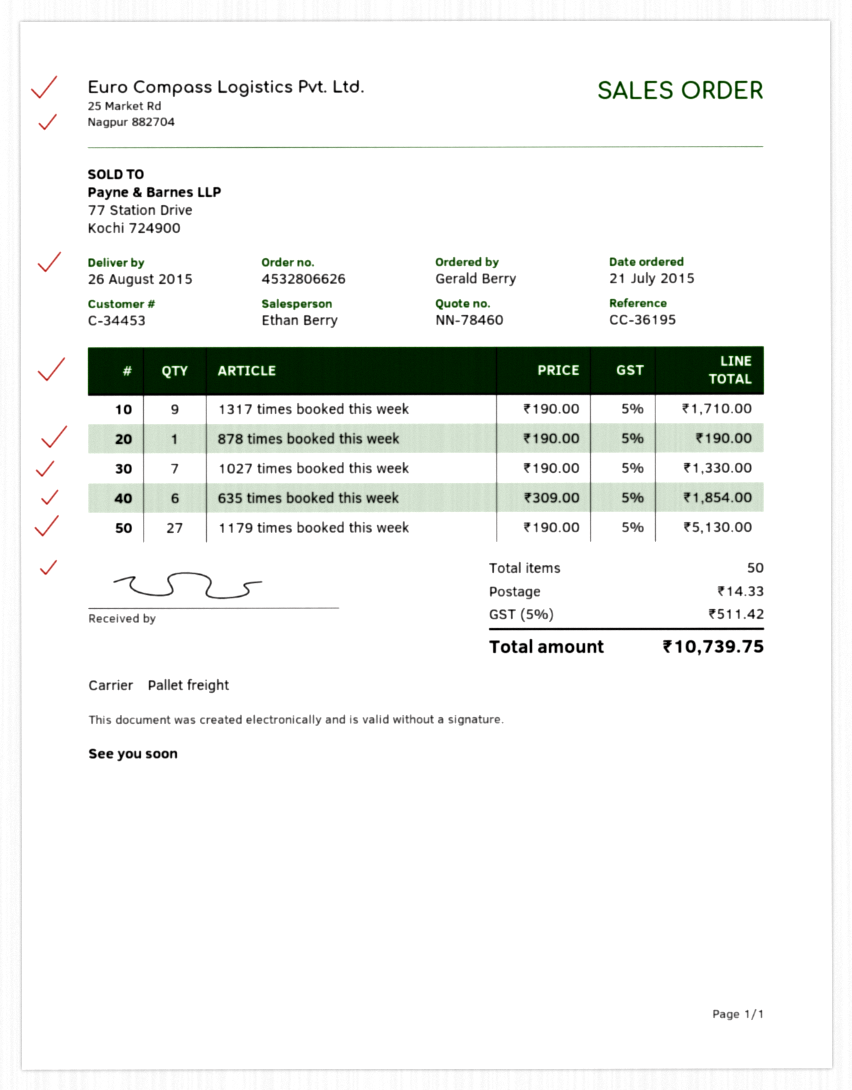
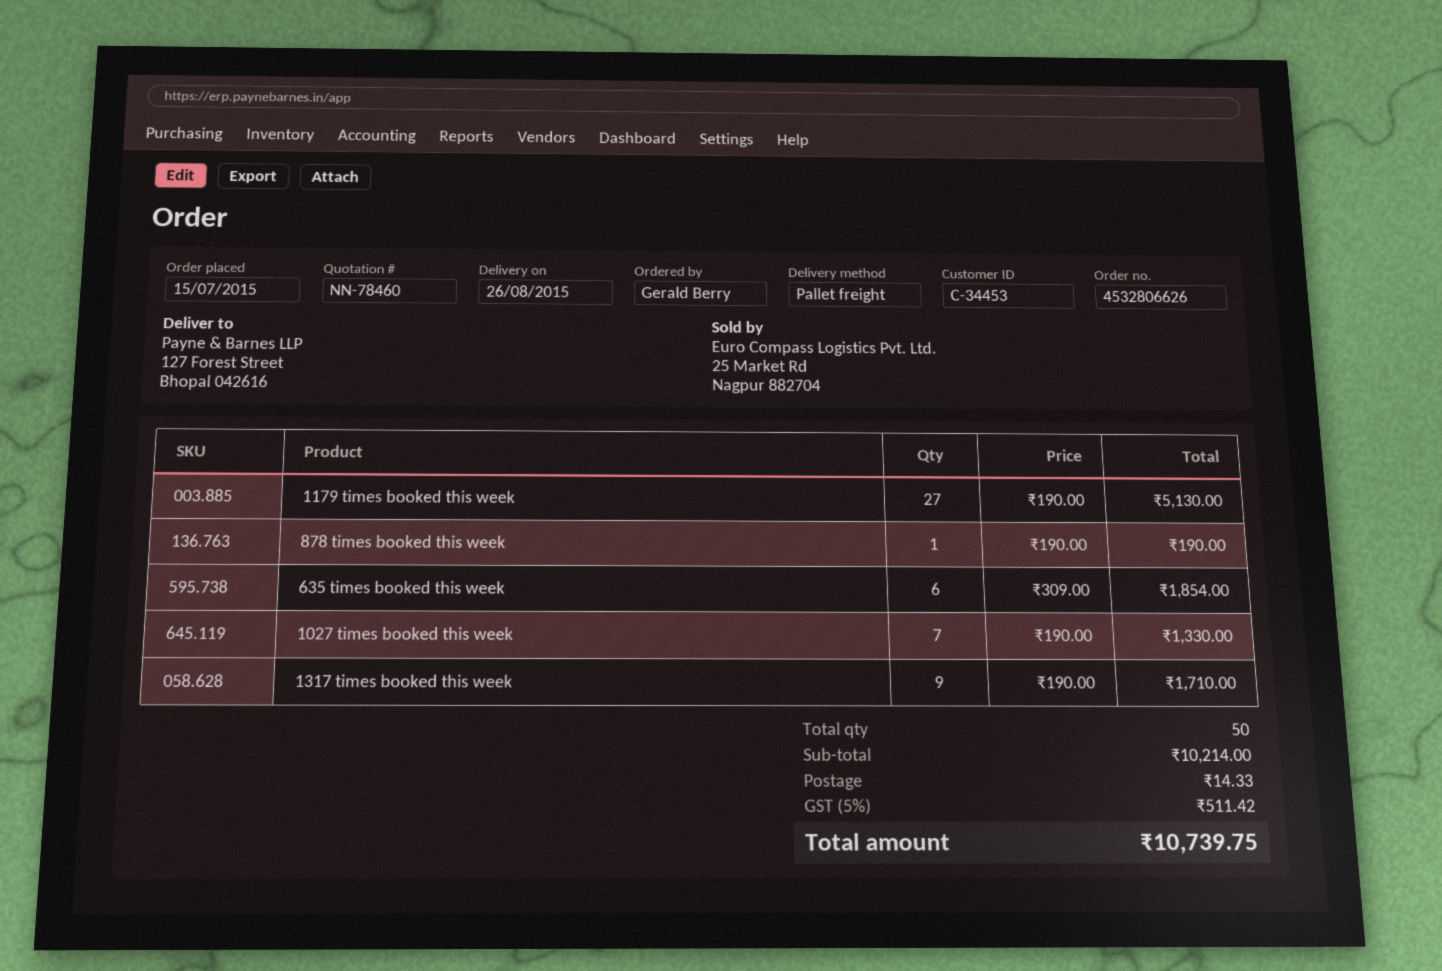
order date: 2015-07-21 -> 2015-07-15

